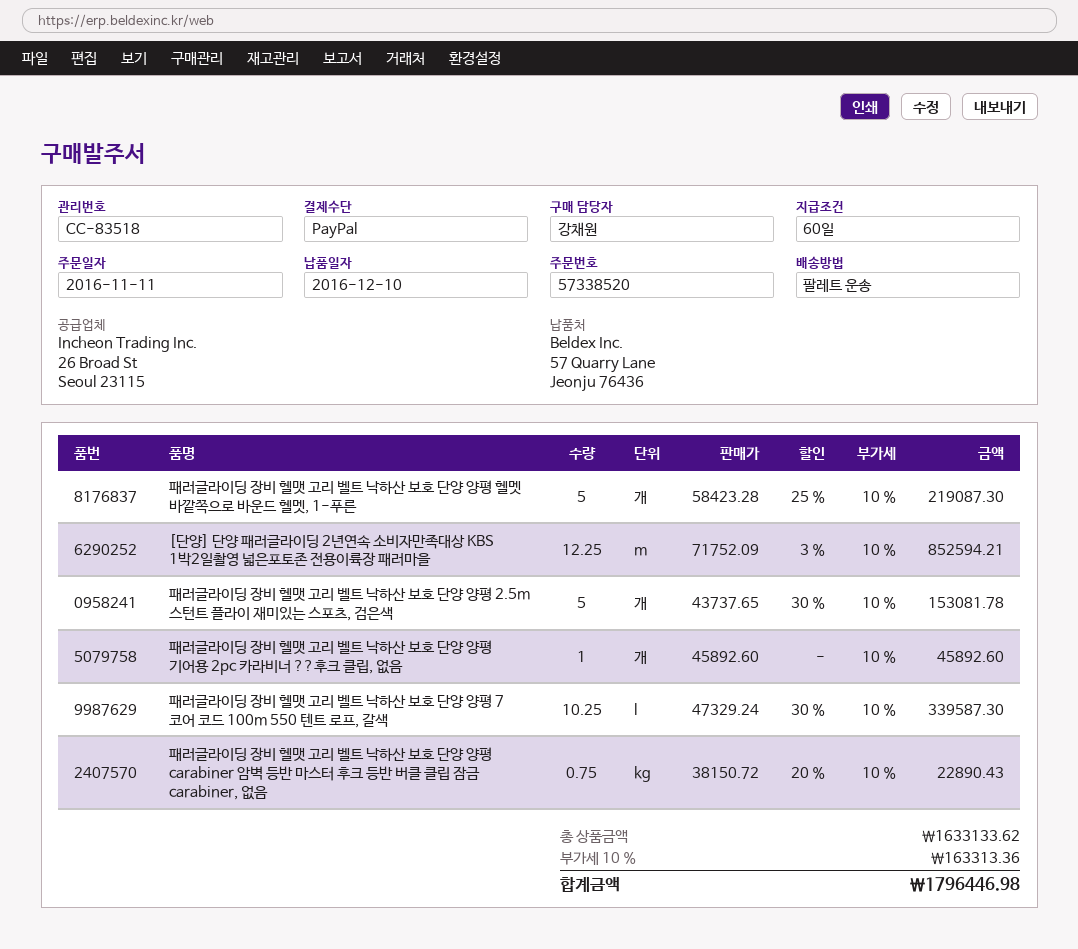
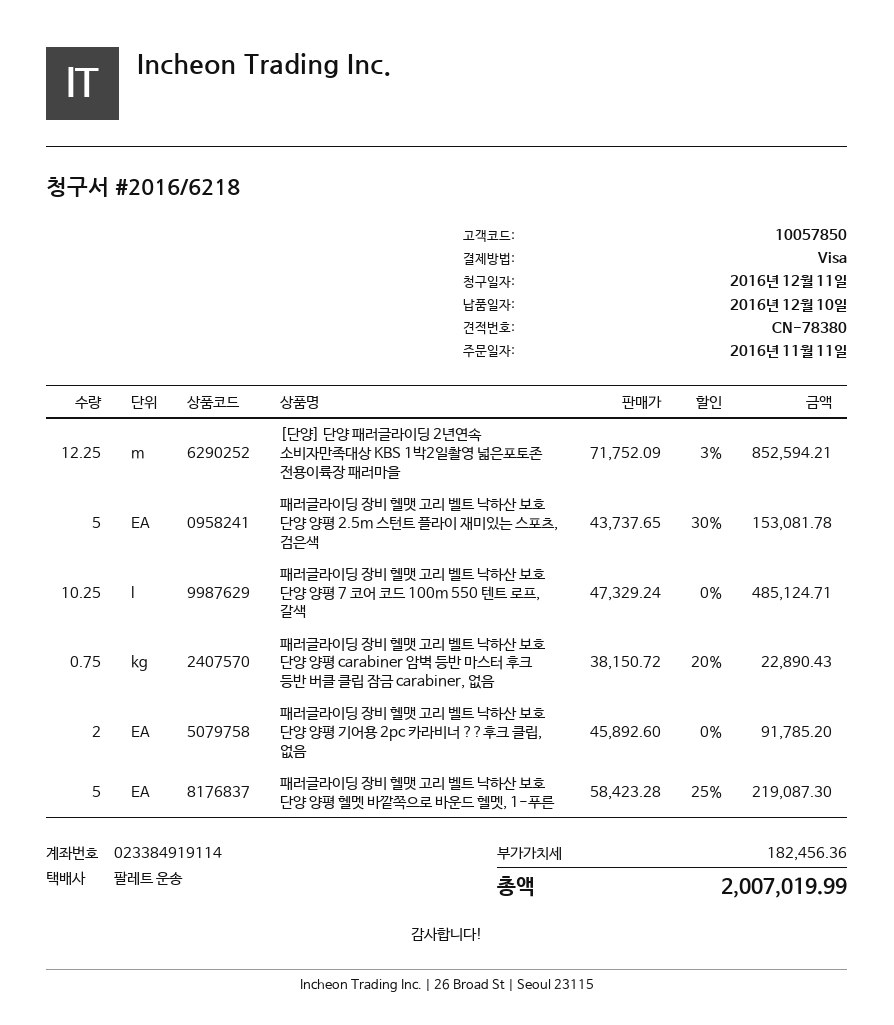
payment method: PayPal -> Visa
패러글라이딩 장비 헬맷 고리 벨트 낙하산 보호 단양 양평 기어용 2pc 카라비너 ??후크 클립, 없음: 1 x 45892.60 = 45892.60 -> 2 x 45892.60 = 91785.20
패러글라이딩 장비 헬맷 고리 벨트 낙하산 보호 단양 양평 7 코어 코드 100m 550 텐트 로프, 갈색: 10.25 x 47329.24 - 30% = 339587.30 -> 10.25 x 47329.24 = 485124.71
tax: 163313.36 -> 182456.36
total: 1796446.98 -> 2007019.99

